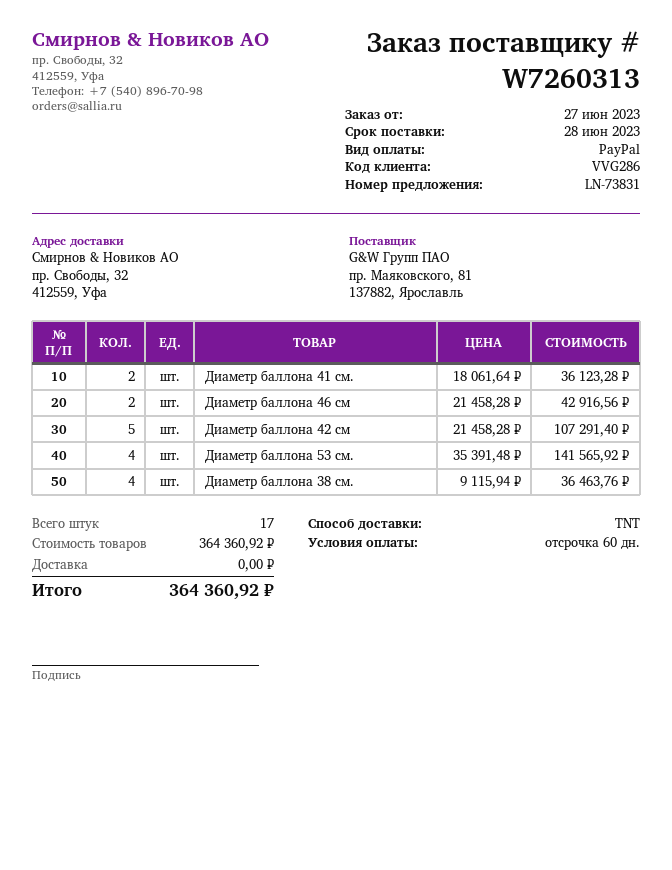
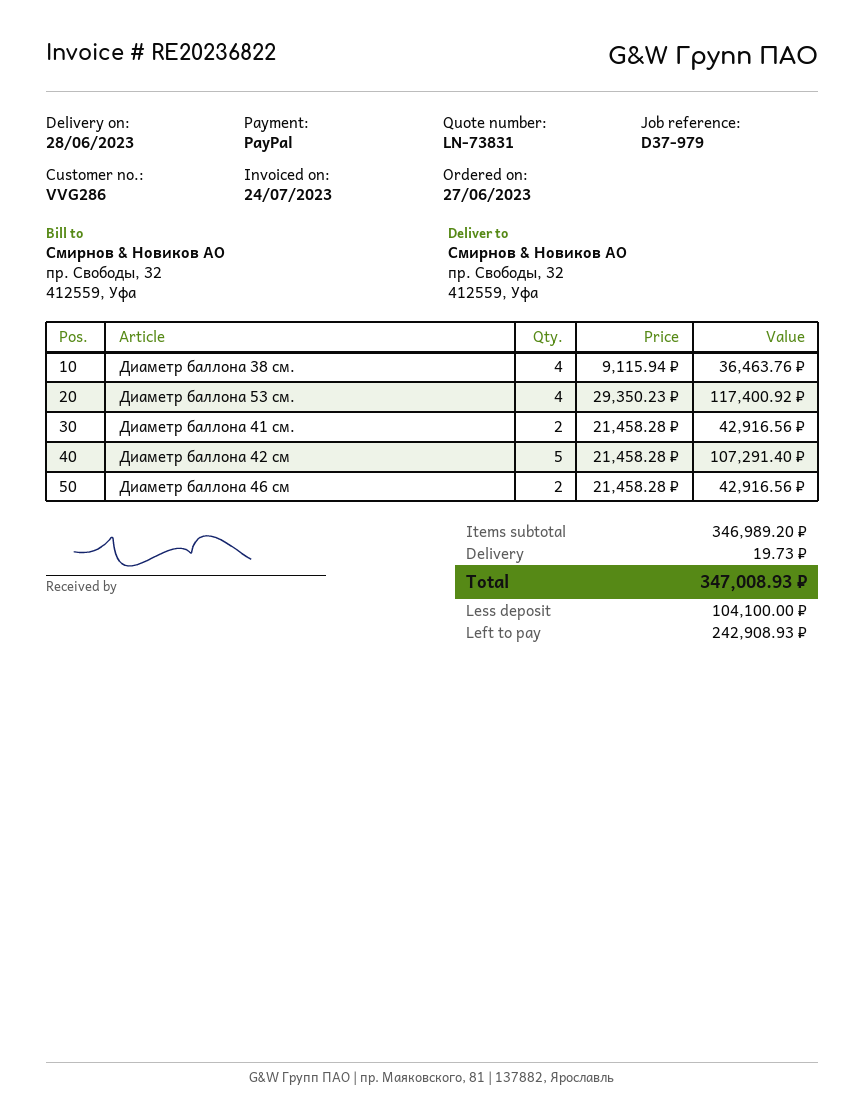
Диаметр баллона 41 см.: 2 x 18061.64 = 36123.28 -> 2 x 21458.28 = 42916.56
Диаметр баллона 53 см.: 4 x 35391.48 = 141565.92 -> 4 x 29350.23 = 117400.92
subtotal: 364360.92 -> 346989.20
shipping: 0.00 -> 19.73
total: 364360.92 -> 347008.93

